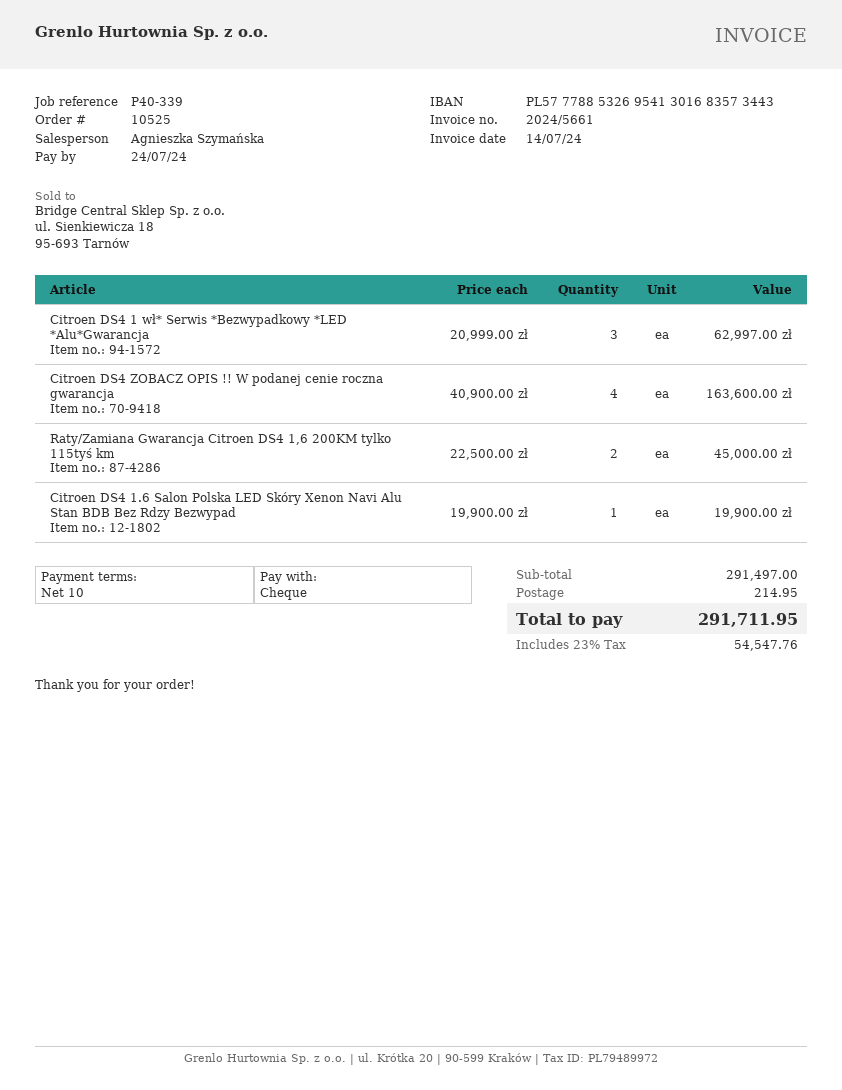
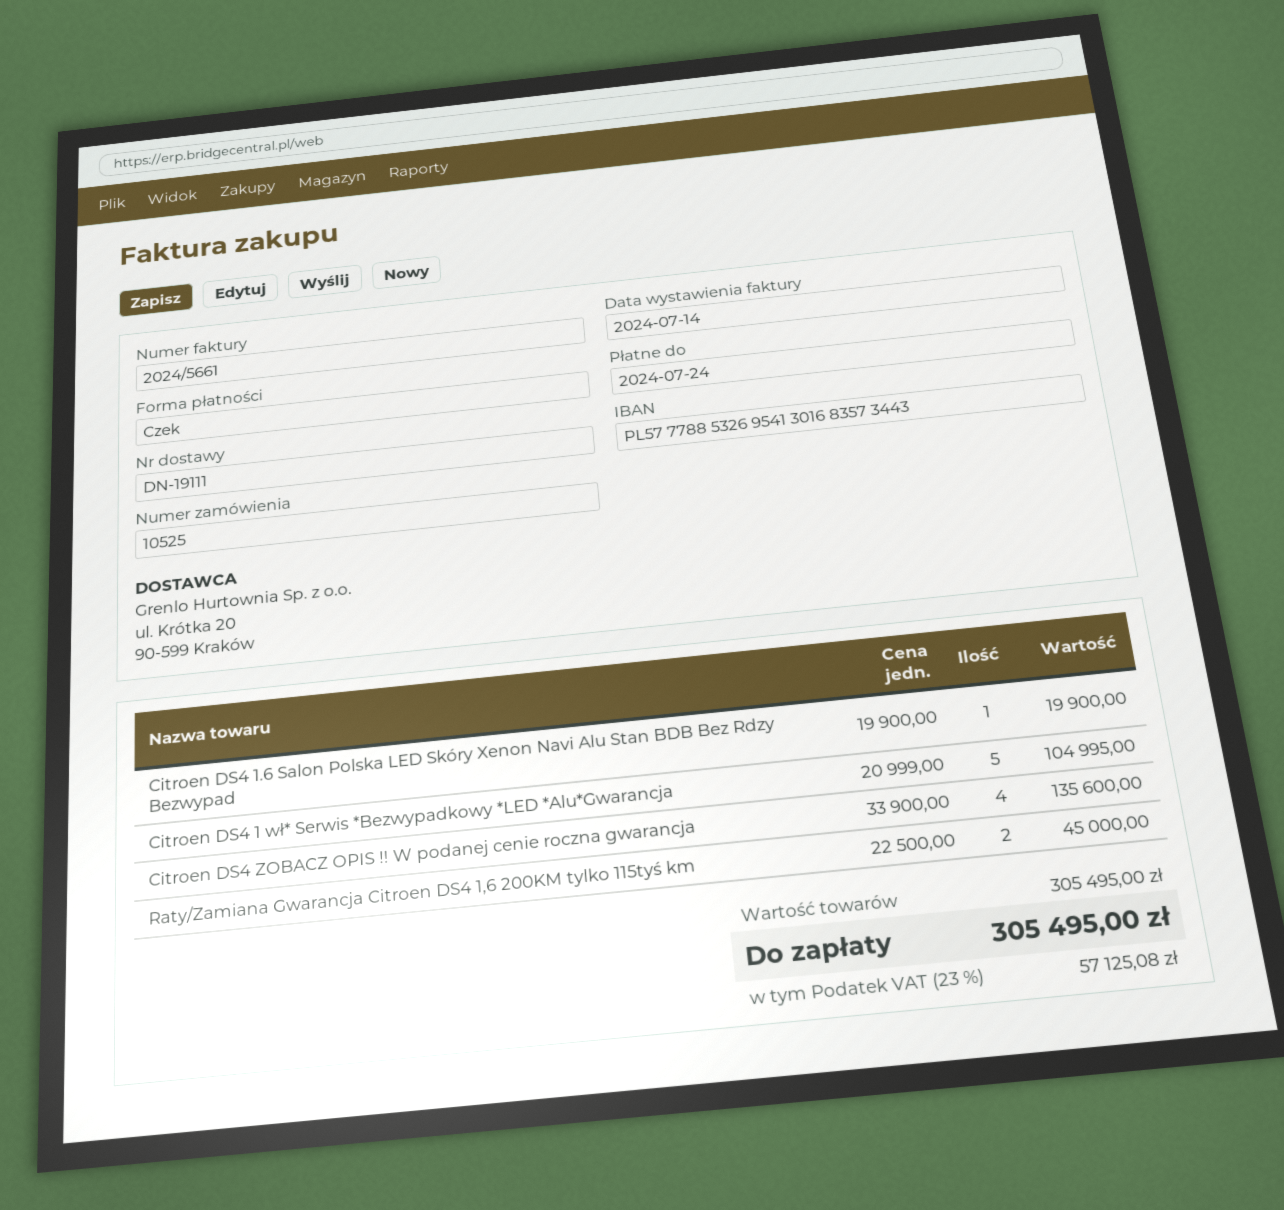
Citroen DS4 1 wł* Serwis *Bezwypadkowy *LED *Alu*Gwarancja: 3 x 20999.00 = 62997.00 -> 5 x 20999.00 = 104995.00
Citroen DS4 ZOBACZ OPIS !! W podanej cenie roczna gwarancja: 4 x 40900.00 = 163600.00 -> 4 x 33900.00 = 135600.00
subtotal: 291497.00 -> 305495.00
shipping: 214.95 -> none
tax: 23% = 54547.76 -> 23% = 57125.08
total: 291711.95 -> 305495.00

